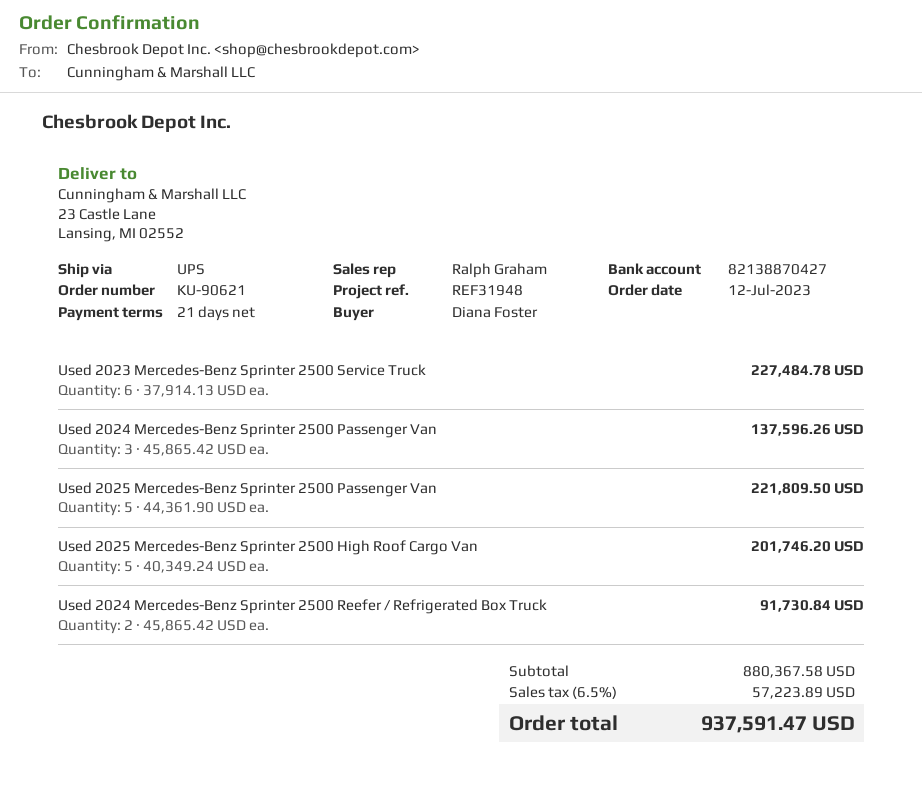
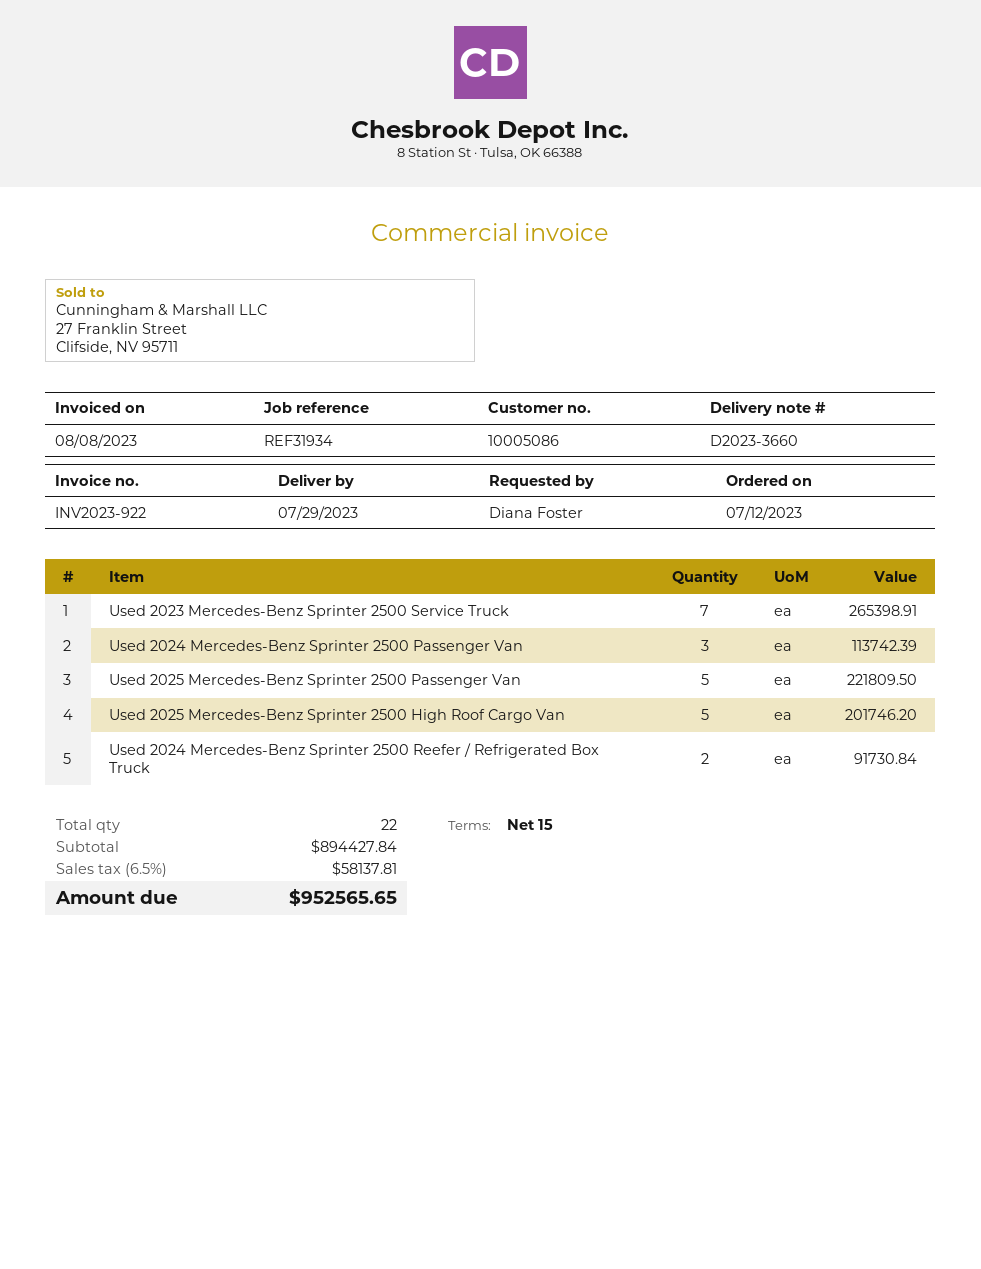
payment terms: 21 days -> 15 days
reference: REF31948 -> REF31934
Used 2023 Mercedes-Benz Sprinter 2500 Service Truck: 6 for 227484.78 -> 7 for 265398.91
Used 2024 Mercedes-Benz Sprinter 2500 Passenger Van: 3 for 137596.26 -> 3 for 113742.39
subtotal: 880367.58 -> 894427.84
tax: 6.5% = 57223.89 -> 6.5% = 58137.81
total: 937591.47 -> 952565.65

